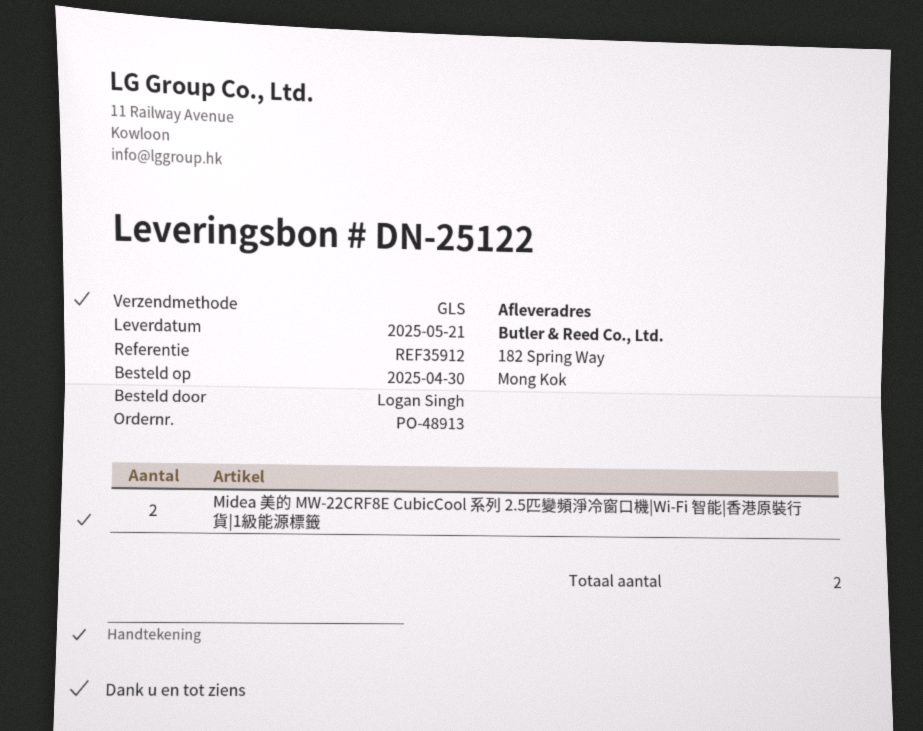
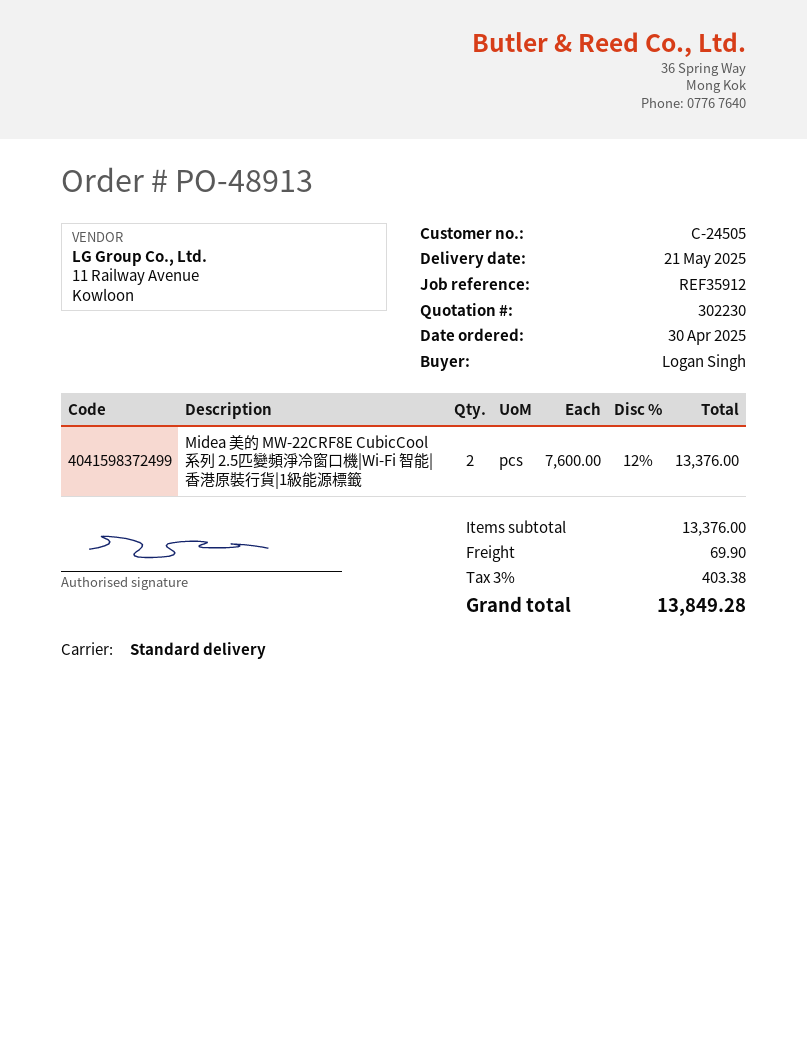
shipping method: GLS -> standard

